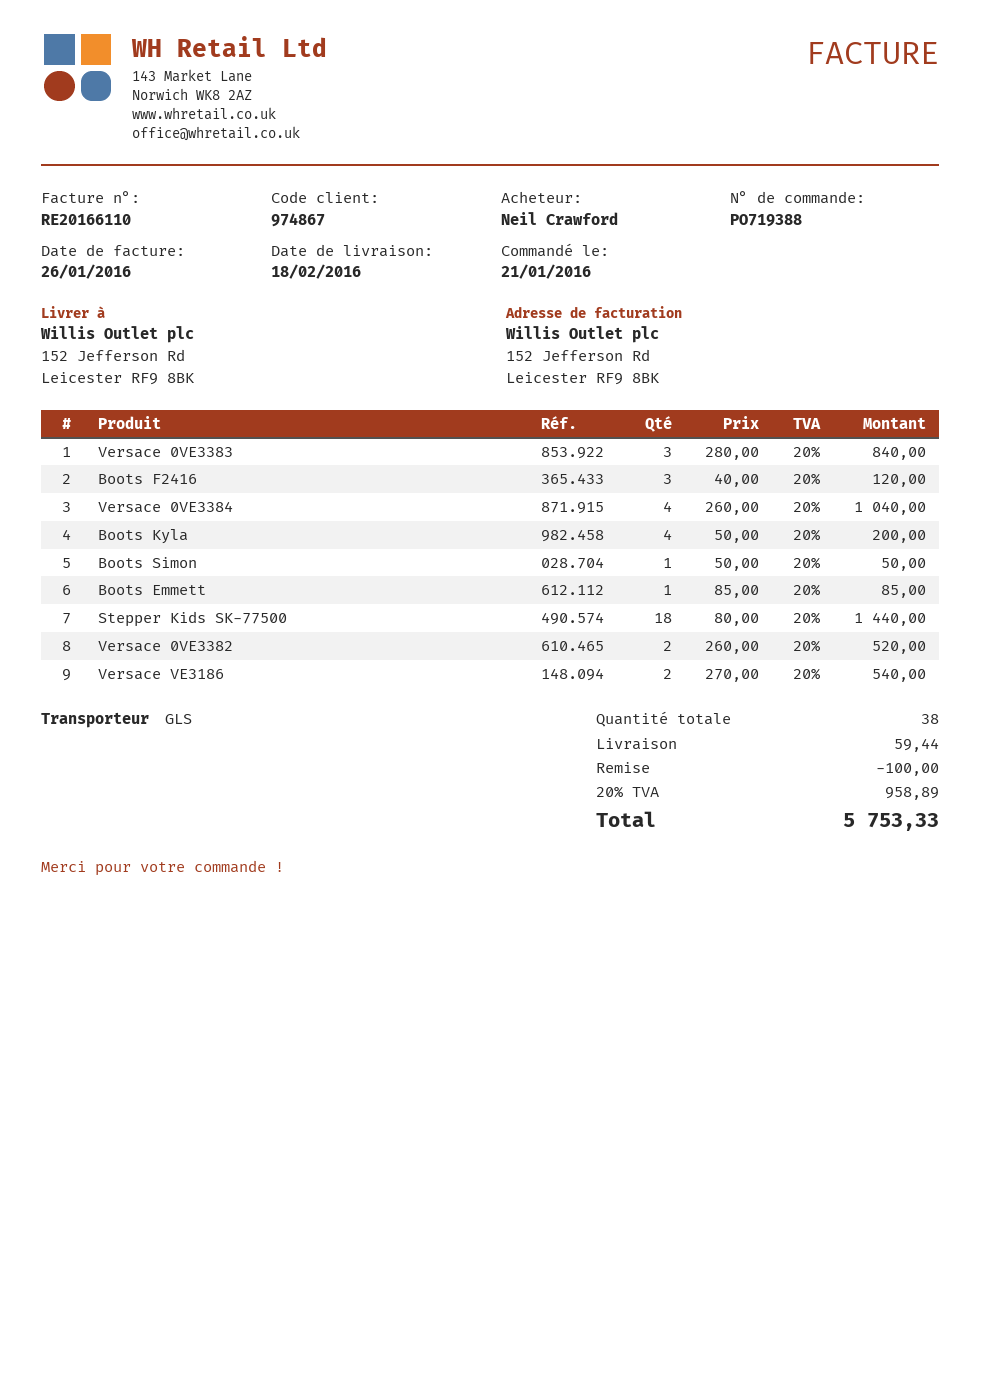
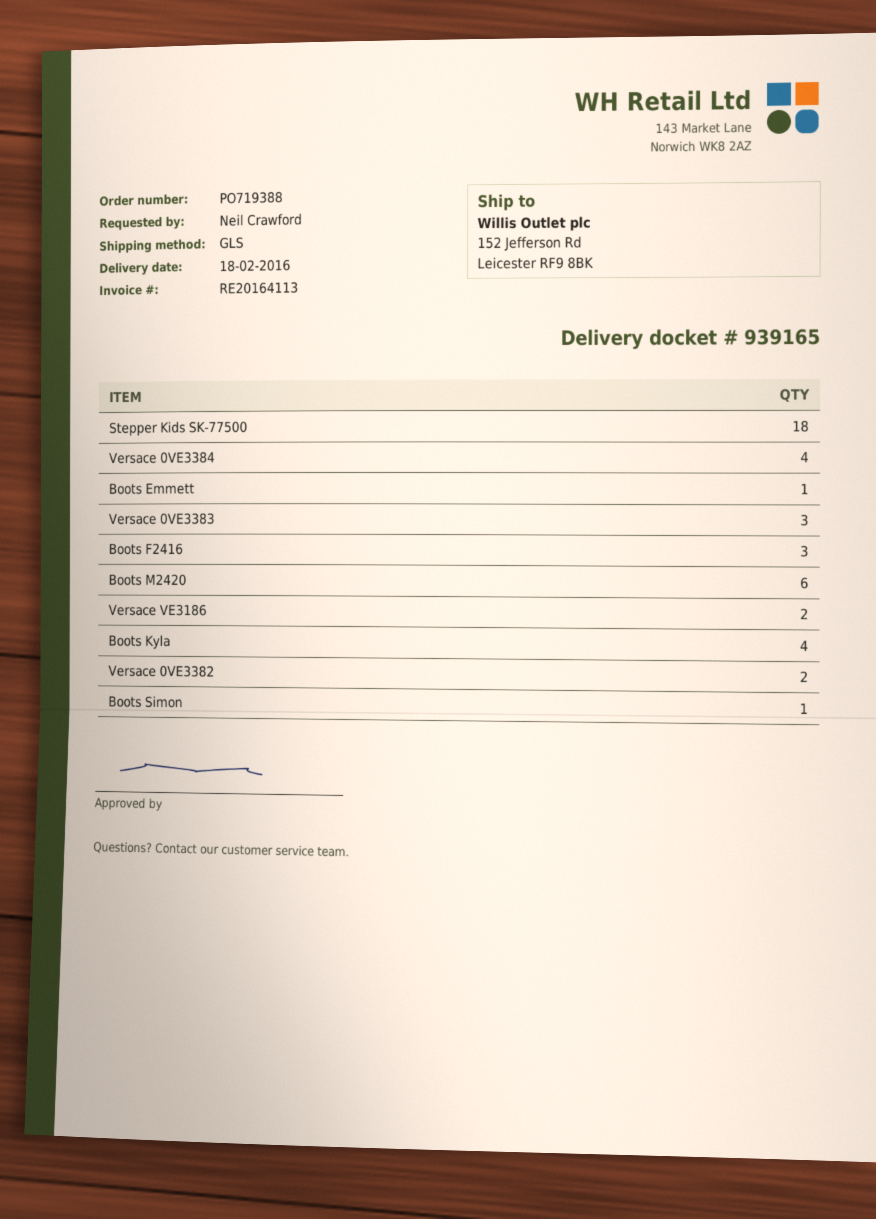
invoice number: RE20166110 -> RE20164113
Boots M2420: none -> 6

